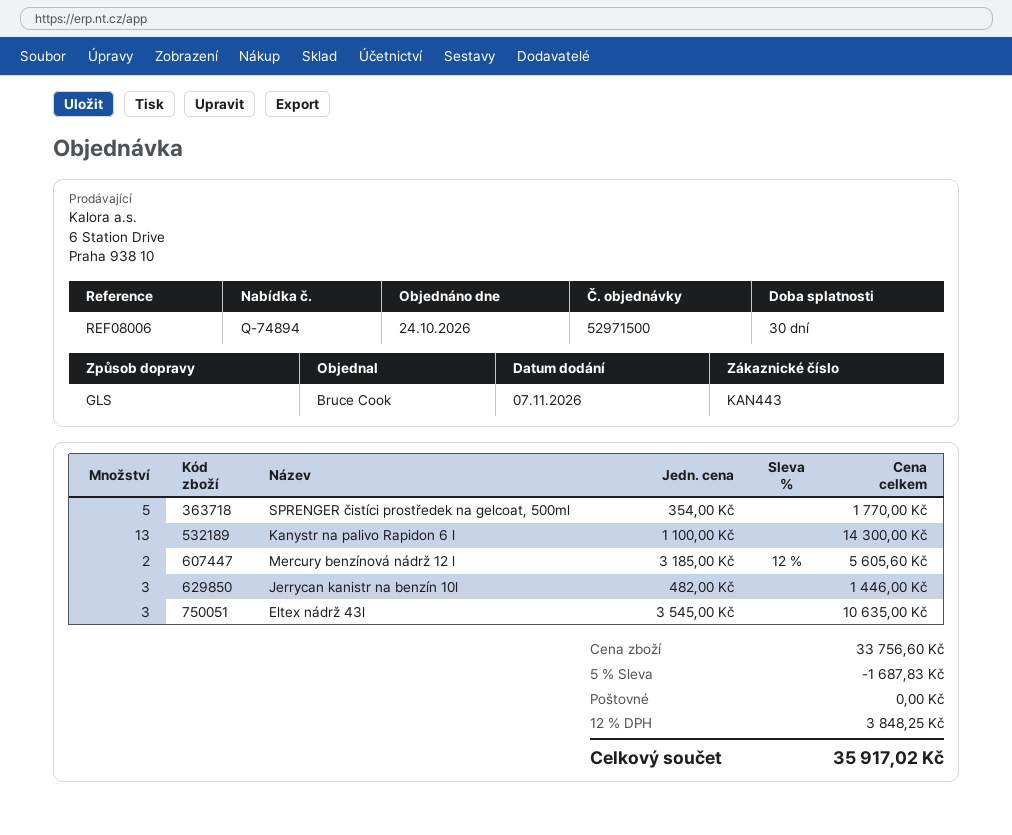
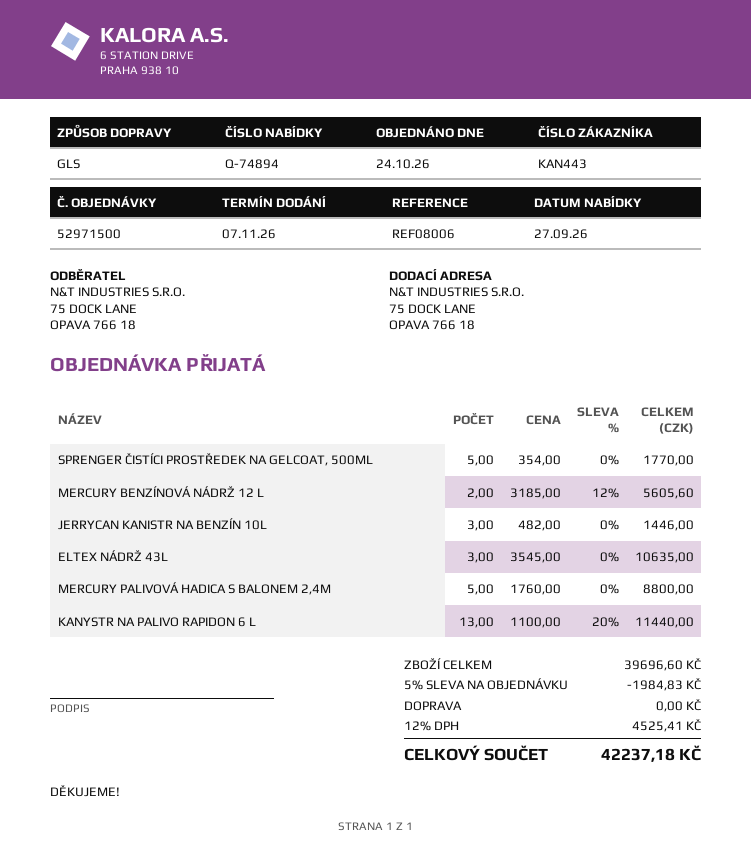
Kanystr na palivo Rapidon 6 l: 13 x 1100.00 = 14300.00 -> 13 x 1100.00 - 20% = 11440.00
MERCURY PALIVOVÁ HADICA S BALONEM 2,4M: none -> 5 x 1760.00 = 8800.00
subtotal: 33756.60 -> 39696.60
discount: 5% = 1687.83 -> 5% = 1984.83
tax: 12% = 3848.25 -> 12% = 4525.41
total: 35917.02 -> 42237.18

